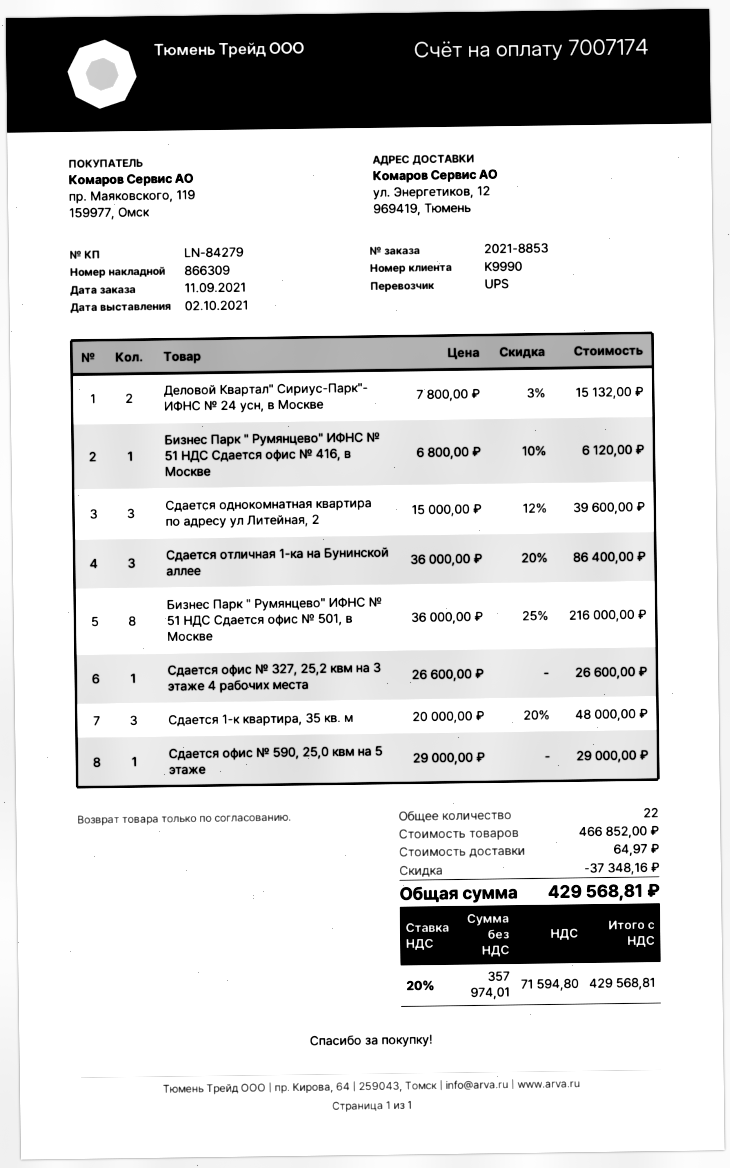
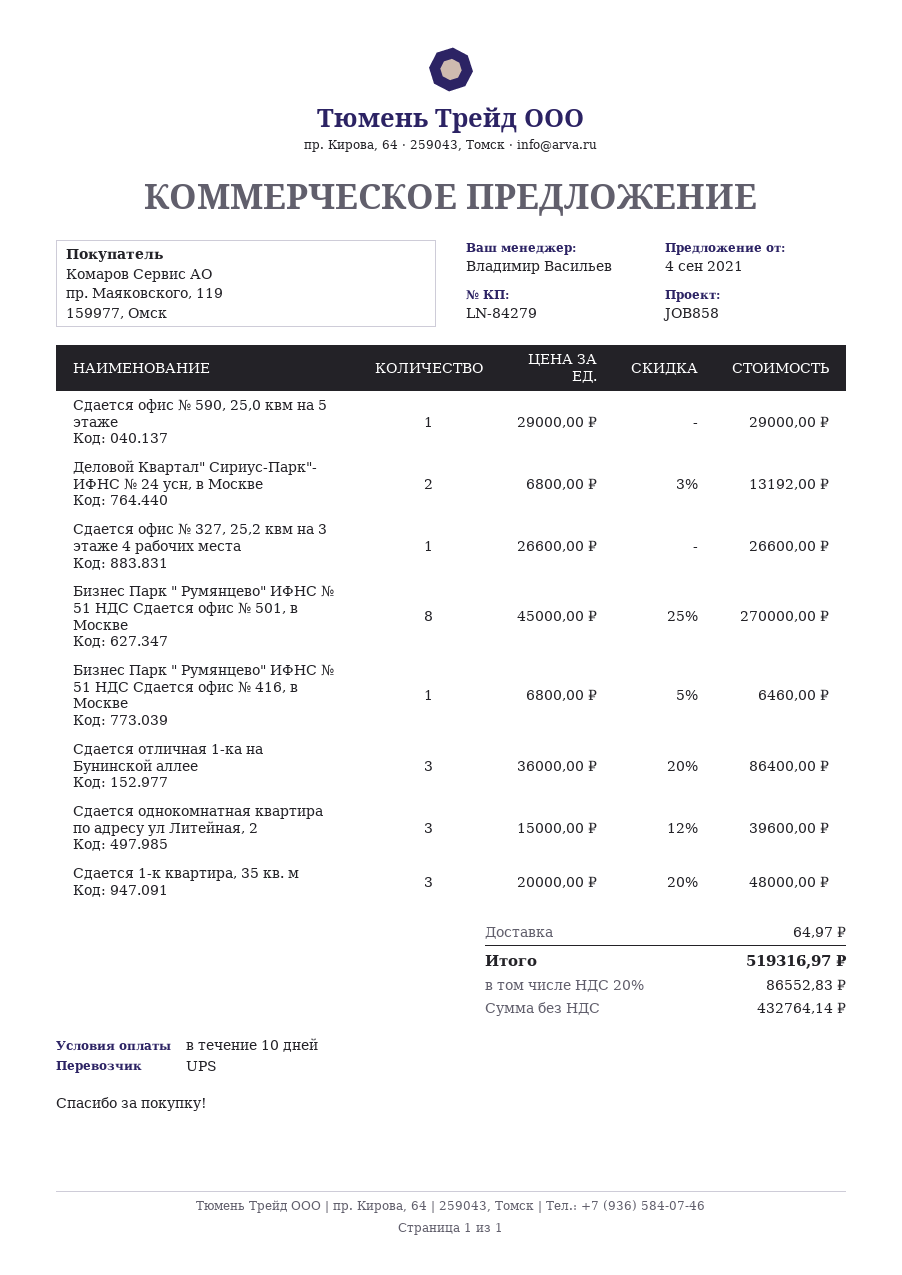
Деловой Квартал" Сириус-Парк"- ИФНС № 24 усн, в Москве: 2 x 7800.00 - 3% = 15132.00 -> 2 x 6800.00 - 3% = 13192.00
Бизнес Парк " Румянцево" ИФНС № 51 НДС Сдается офис № 416, в Москве: 1 x 6800.00 - 10% = 6120.00 -> 1 x 6800.00 - 5% = 6460.00
Бизнес Парк " Румянцево" ИФНС № 51 НДС Сдается офис № 501, в Москве: 8 x 36000.00 - 25% = 216000.00 -> 8 x 45000.00 - 25% = 270000.00
discount: 37348.16 -> none
net: 357974.01 -> 432764.14
tax: 20% = 71594.80 -> 20% = 86552.83
total: 429568.81 -> 519316.97

